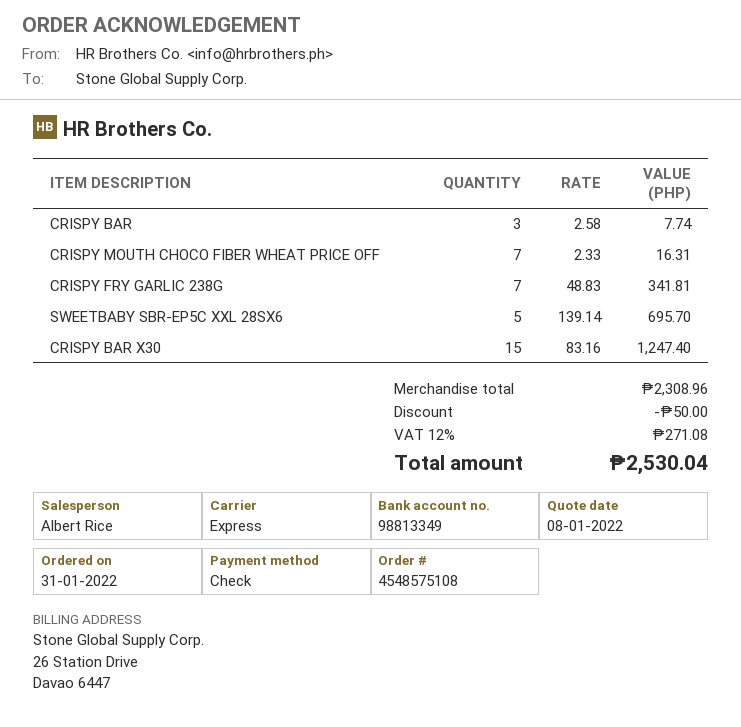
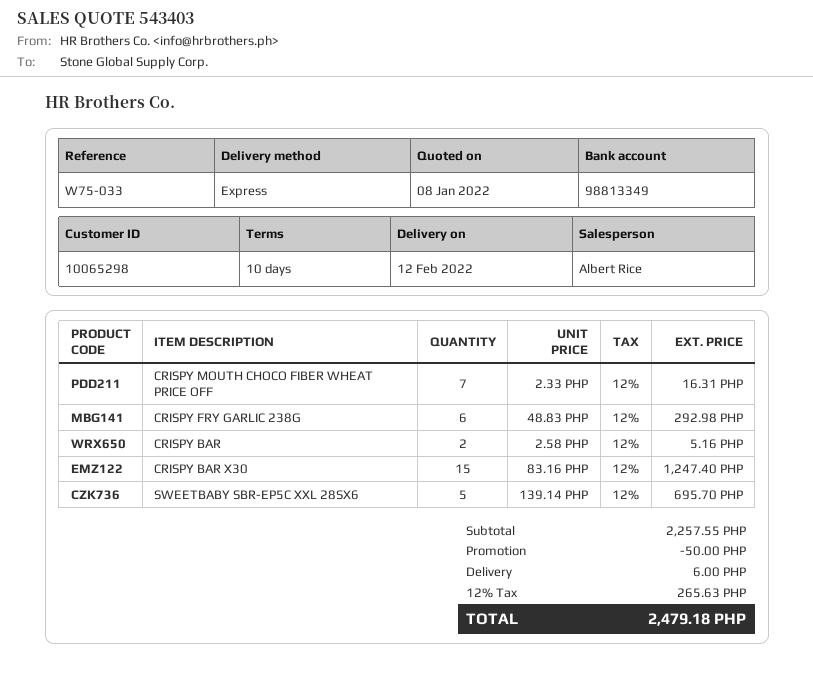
CRISPY BAR: 3 x 2.58 = 7.74 -> 2 x 2.58 = 5.16
CRISPY FRY GARLIC 238G: 7 x 48.83 = 341.81 -> 6 x 48.83 = 292.98
subtotal: 2308.96 -> 2257.55
shipping: none -> 6.00
tax: 12% = 271.08 -> 12% = 265.63
total: 2530.04 -> 2479.18

